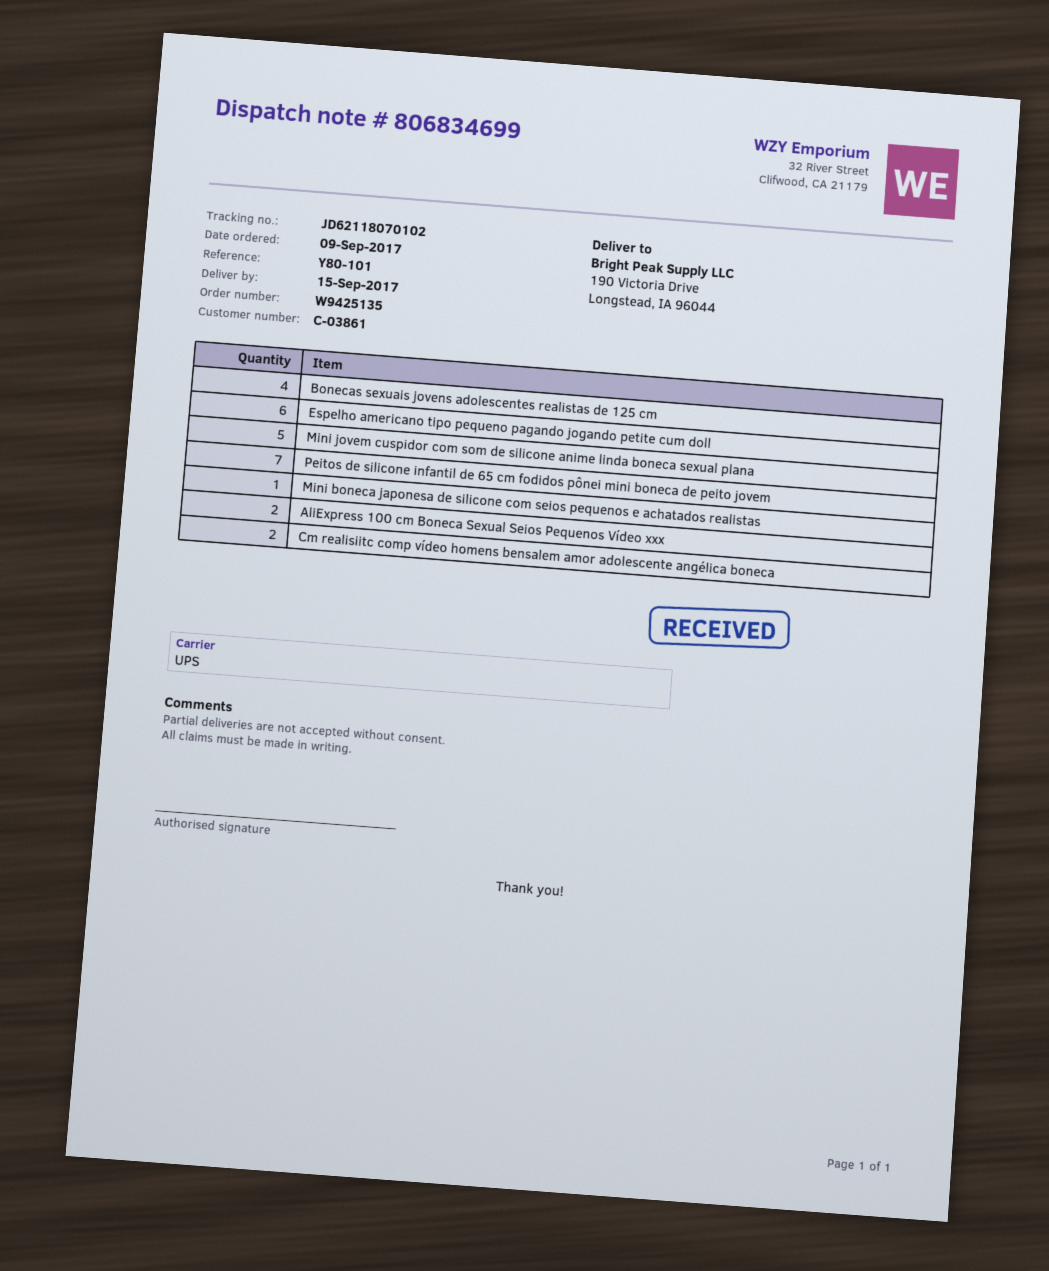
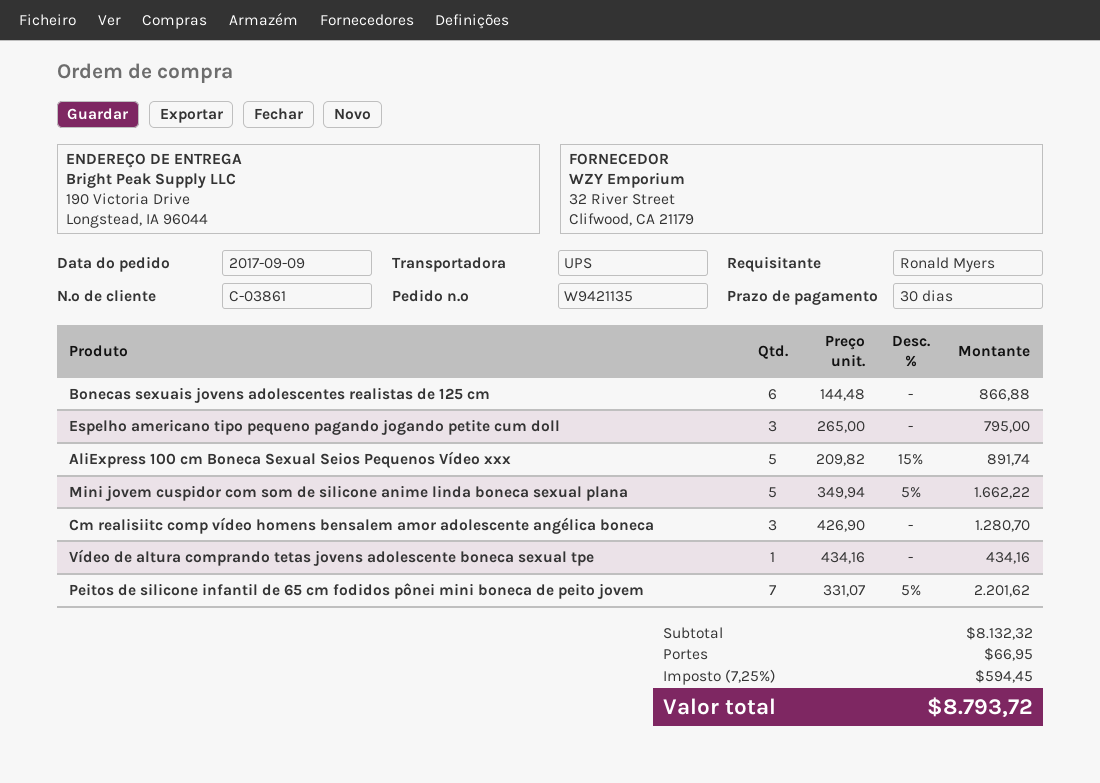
order number: W9425135 -> W9421135
Bonecas sexuais jovens adolescentes realistas de 125 cm: 4 -> 6
Espelho americano tipo pequeno pagando jogando petite cum doll: 6 -> 3
Mini boneca japonesa de silicone com seios pequenos e achatados realistas: 1 -> none
AliExpress 100 cm Boneca Sexual Seios Pequenos Vídeo xxx: 2 -> 5
Cm realisiitc comp vídeo homens bensalem amor adolescente angélica boneca: 2 -> 3
Vídeo de altura comprando tetas jovens adolescente boneca sexual tpe: none -> 1

